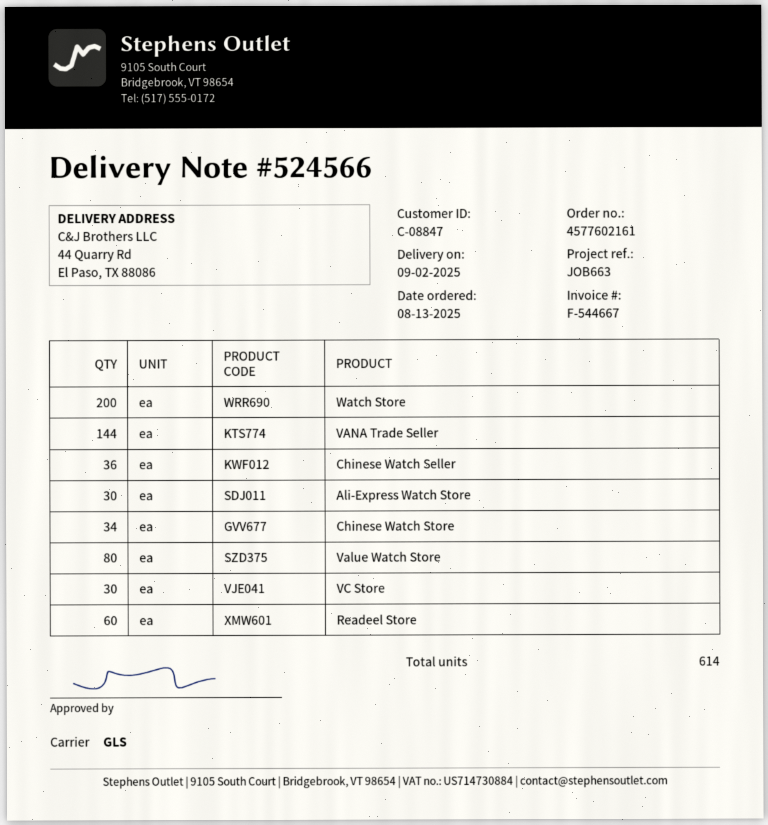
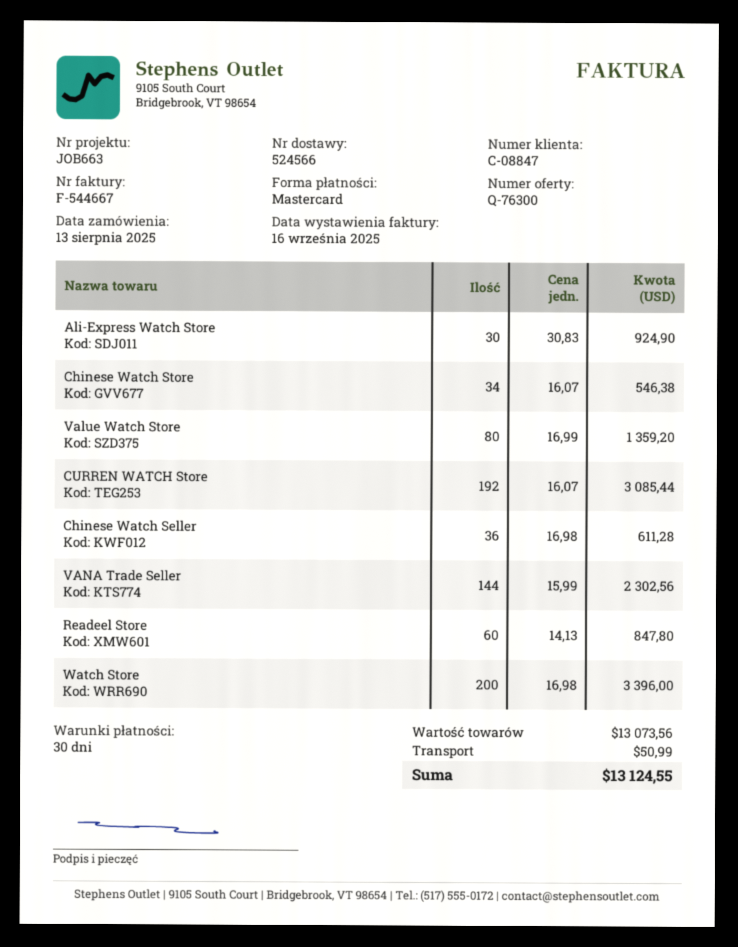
VC Store: 30 -> none
CURREN WATCH Store: none -> 192

